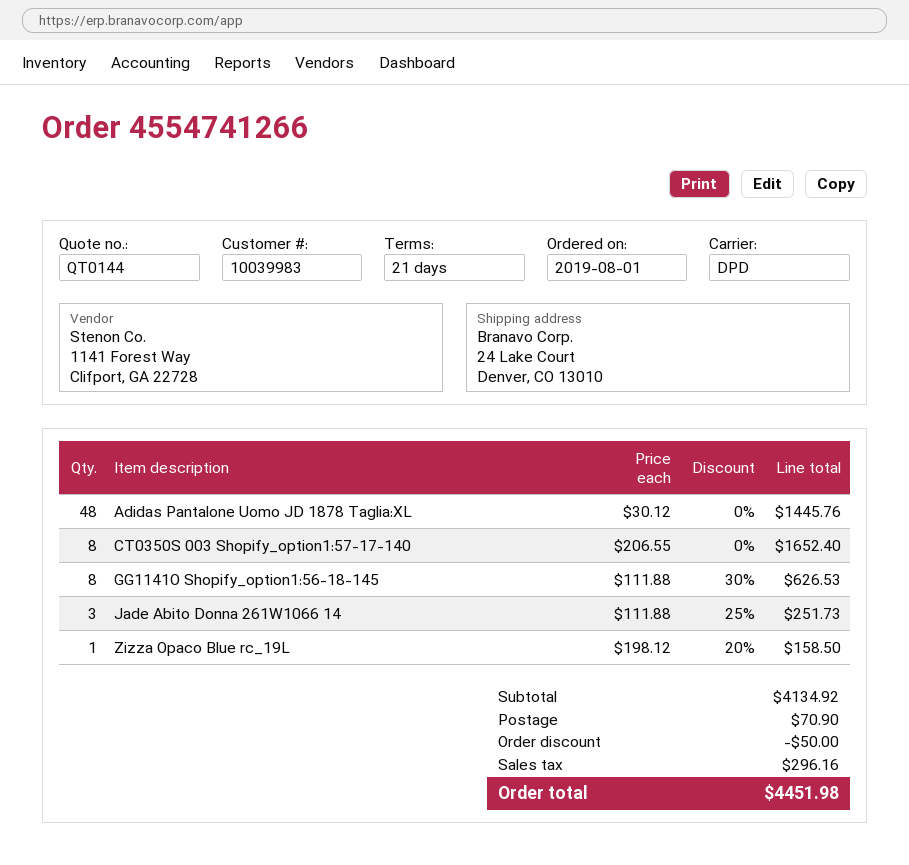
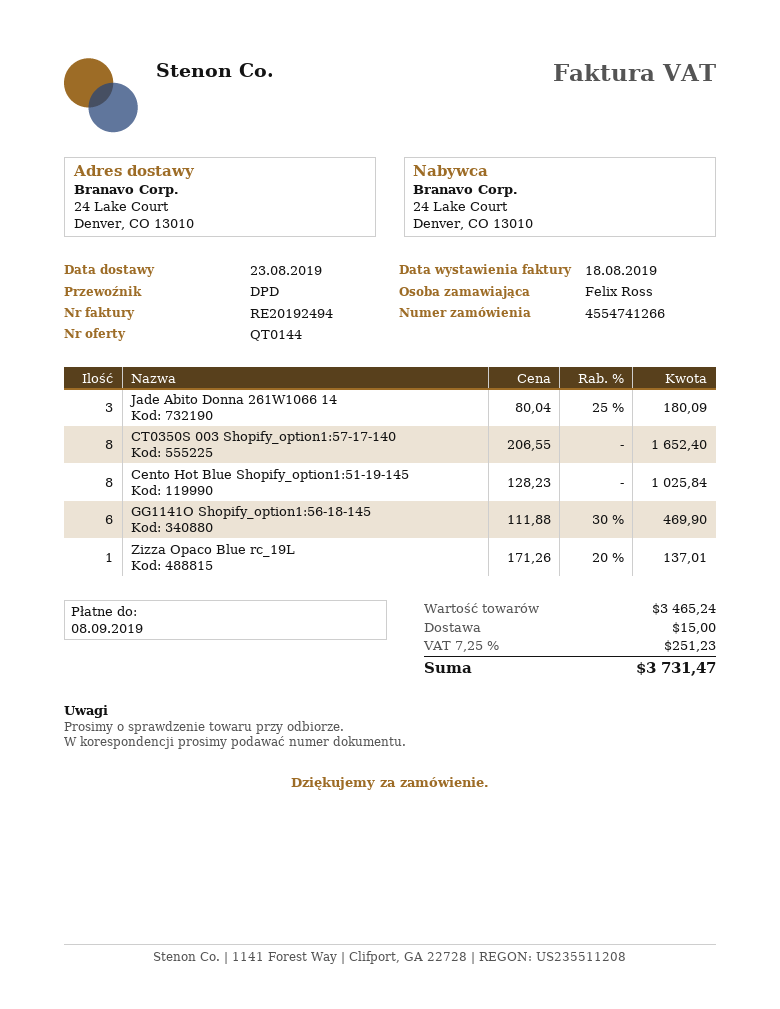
Adidas Pantalone Uomo JD 1878 Taglia:XL: 48 x 30.12 = 1445.76 -> none
GG1141O Shopify_option1:56-18-145: 8 x 111.88 - 30% = 626.53 -> 6 x 111.88 - 30% = 469.90
Jade Abito Donna 261W1066 14: 3 x 111.88 - 25% = 251.73 -> 3 x 80.04 - 25% = 180.09
Zizza Opaco Blue rc_19L: 1 x 198.12 - 20% = 158.50 -> 1 x 171.26 - 20% = 137.01
Cento Hot Blue Shopify_option1:51-19-145: none -> 8 x 128.23 = 1025.84
subtotal: 4134.92 -> 3465.24
discount: 50.00 -> none
shipping: 70.90 -> 15.00
tax: 296.16 -> 251.23
total: 4451.98 -> 3731.47

